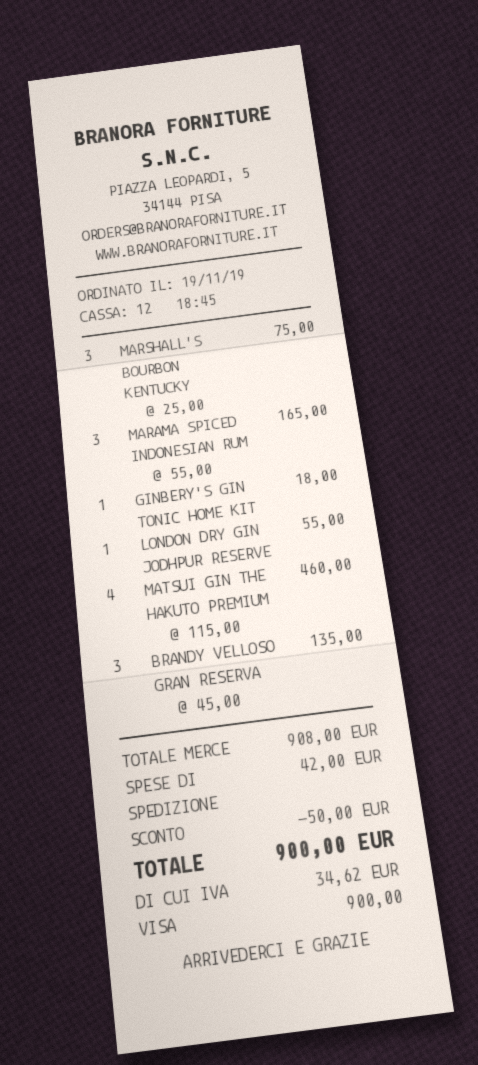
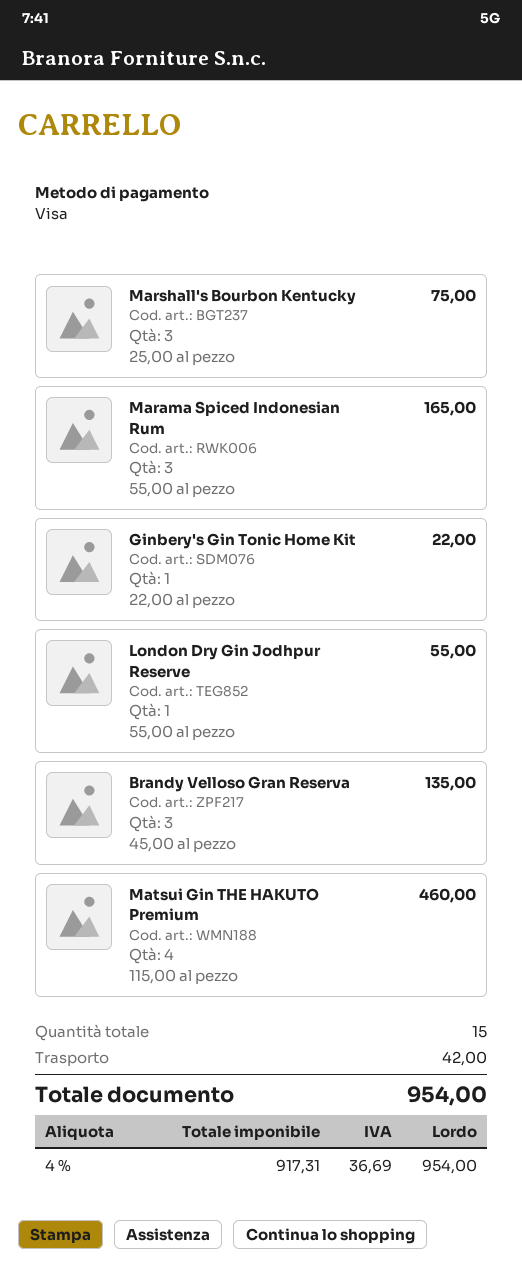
GINBERY'S GIN TONIC HOME KIT: 1 x 18.00 = 18.00 -> 1 x 22.00 = 22.00
discount: 50.00 -> none
tax: 34.62 -> 36.69
total: 900.00 -> 954.00

